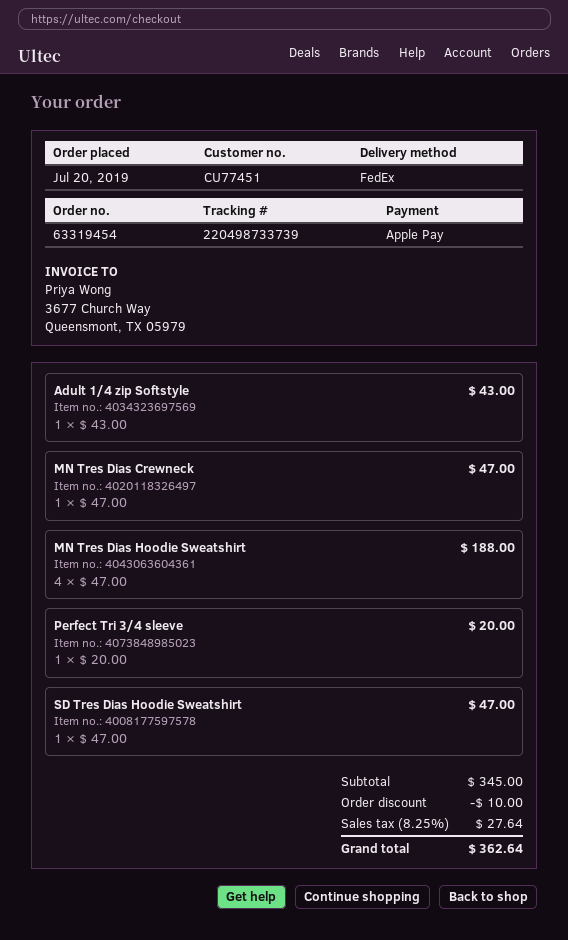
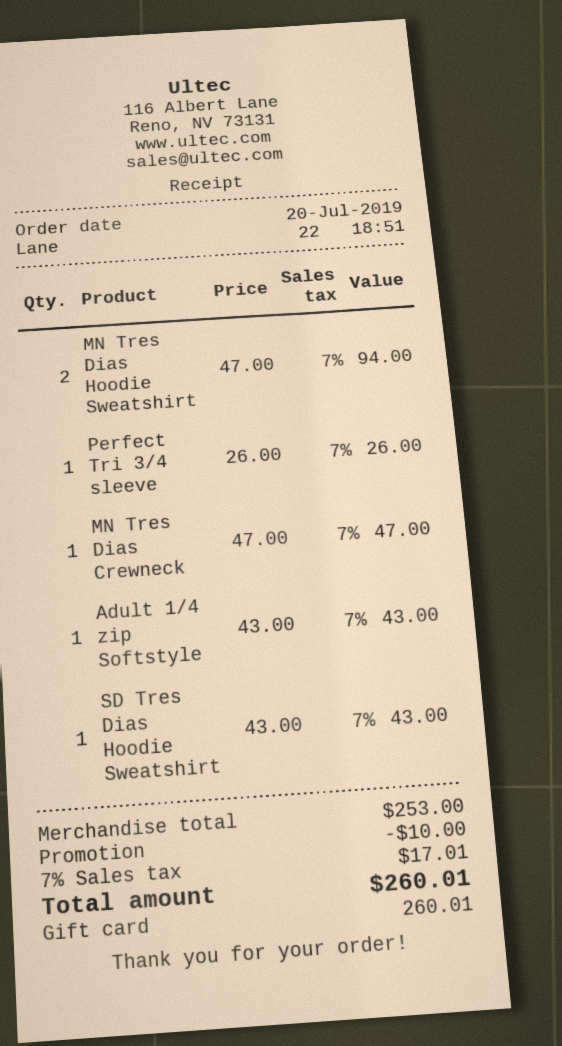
payment method: Apple Pay -> gift card
MN Tres Dias Hoodie Sweatshirt: 4 x 47.00 = 188.00 -> 2 x 47.00 = 94.00
Perfect Tri 3/4 sleeve: 1 x 20.00 = 20.00 -> 1 x 26.00 = 26.00
SD Tres Dias Hoodie Sweatshirt: 1 x 47.00 = 47.00 -> 1 x 43.00 = 43.00
subtotal: 345.00 -> 253.00
tax: 8.25% = 27.64 -> 7% = 17.01
total: 362.64 -> 260.01

